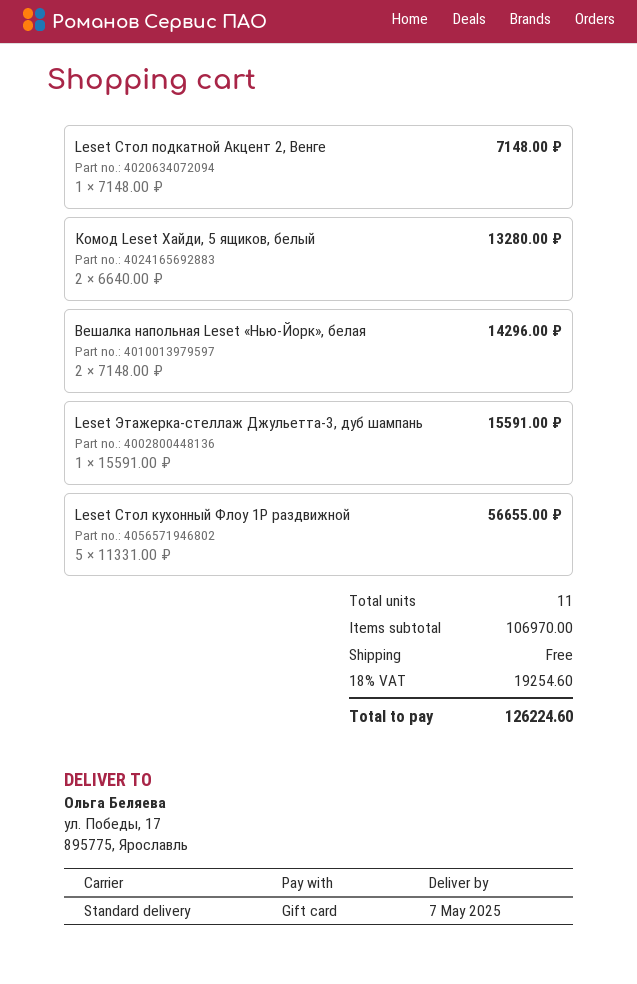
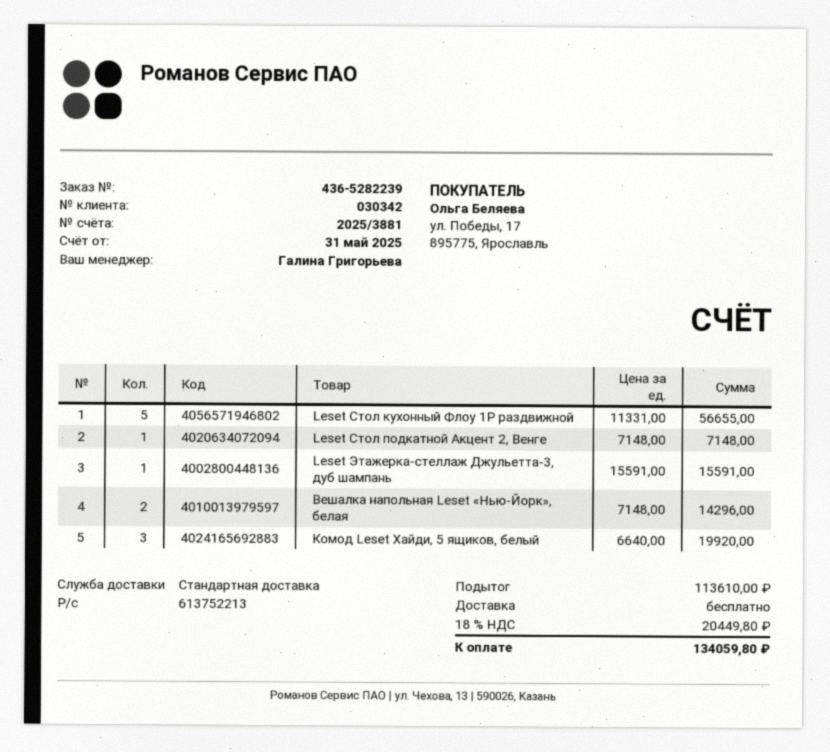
Комод Leset Хайди, 5 ящиков, белый: 2 x 6640.00 = 13280.00 -> 3 x 6640.00 = 19920.00
subtotal: 106970.00 -> 113610.00
tax: 18% = 19254.60 -> 18% = 20449.80
total: 126224.60 -> 134059.80

